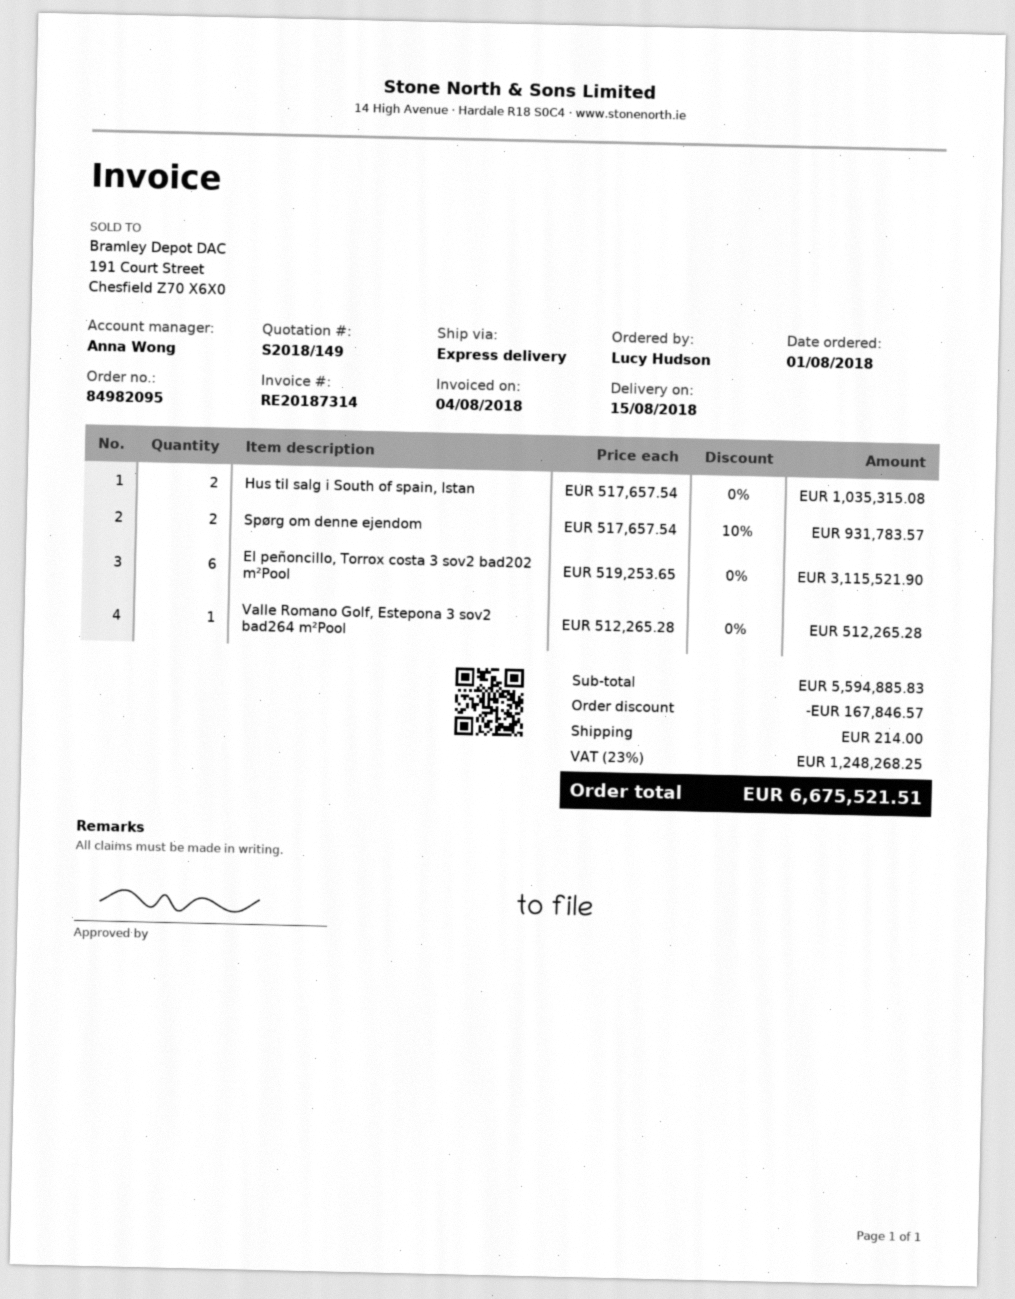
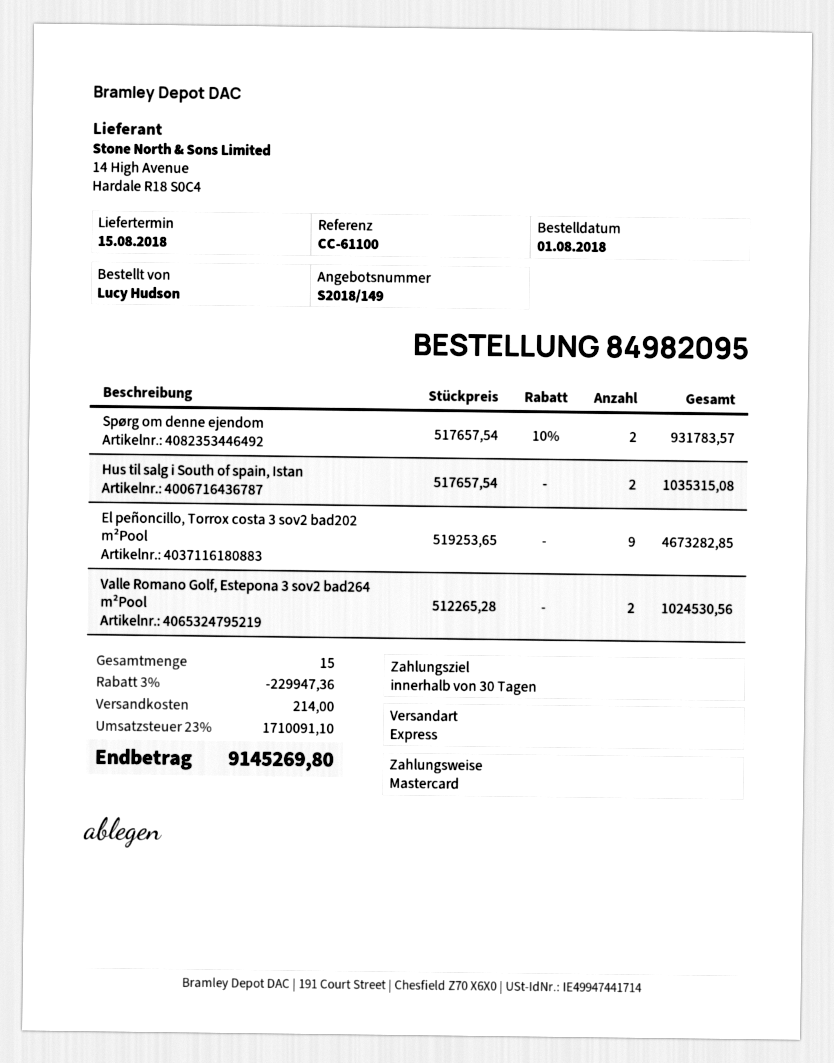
El peñoncillo, Torrox costa 3 sov2 bad202 m²Pool: 6 x 519253.65 = 3115521.90 -> 9 x 519253.65 = 4673282.85
Valle Romano Golf, Estepona 3 sov2 bad264 m²Pool: 1 x 512265.28 = 512265.28 -> 2 x 512265.28 = 1024530.56
discount: 167846.57 -> 229947.36
tax: 23% = 1248268.25 -> 23% = 1710091.10
total: 6675521.51 -> 9145269.80

